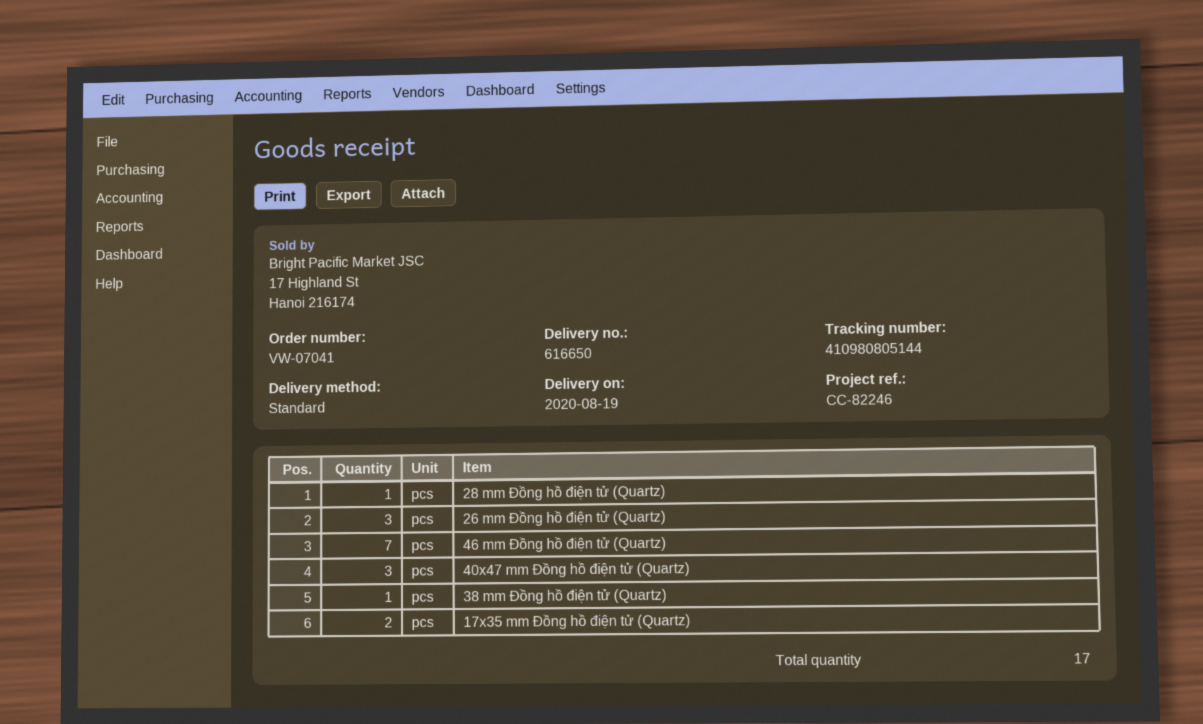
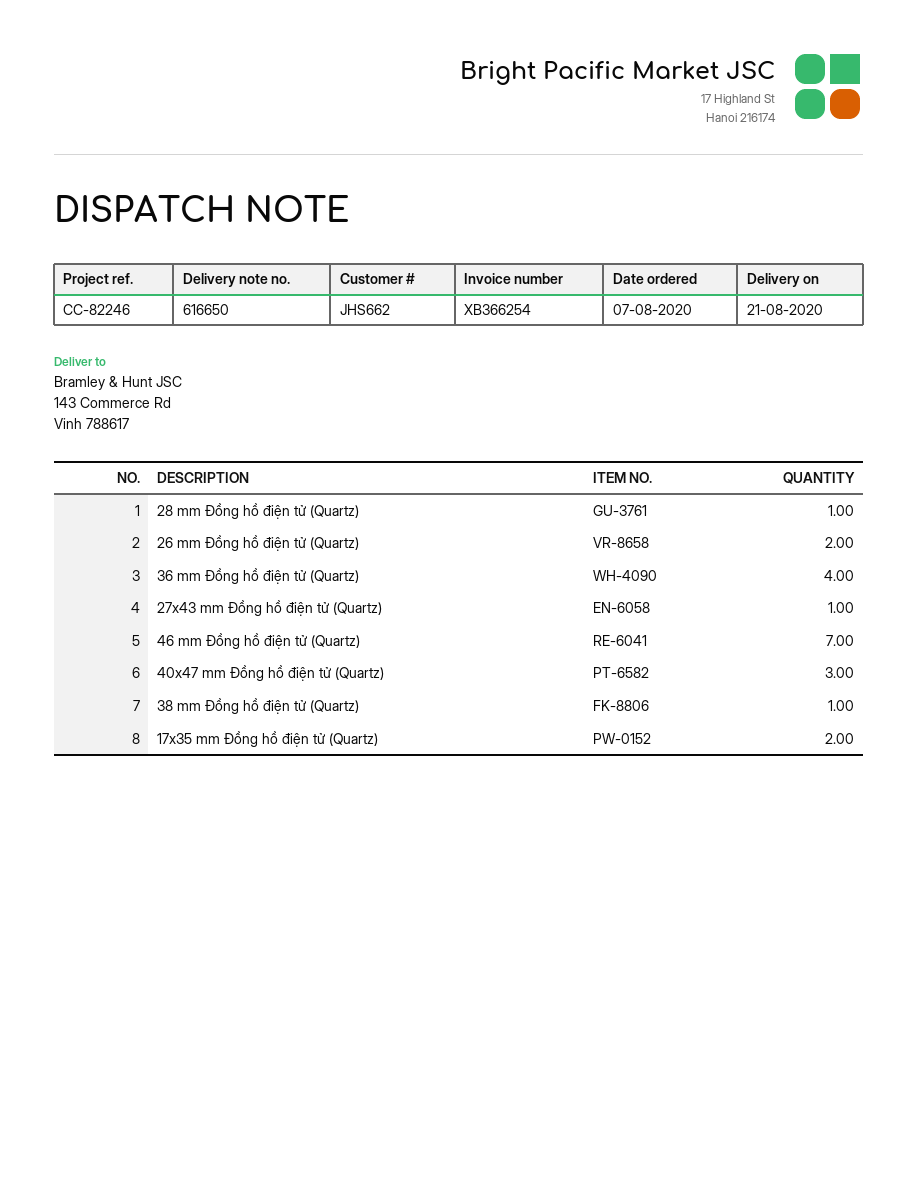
delivery date: 2020-08-19 -> 2020-08-21
26 mm Đồng hồ điện tử (Quartz): 3 -> 2
36 mm Đồng hồ điện tử (Quartz): none -> 4
27x43 mm Đồng hồ điện tử (Quartz): none -> 1

